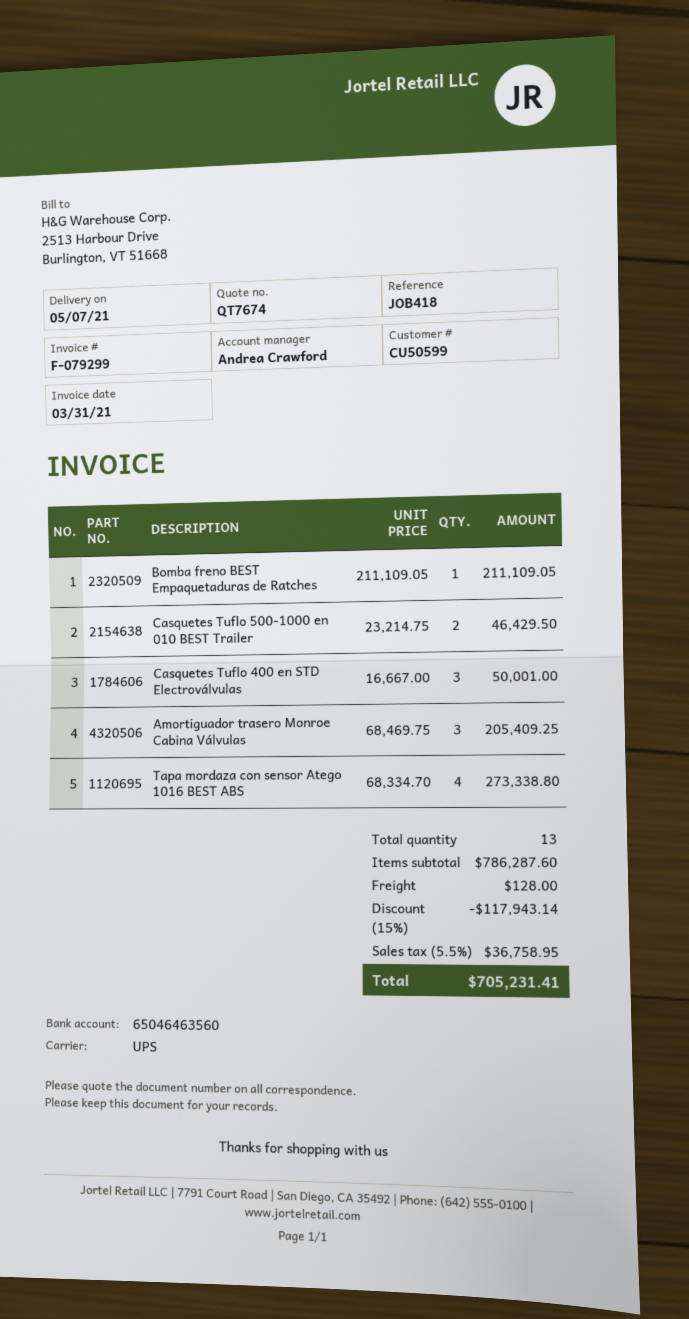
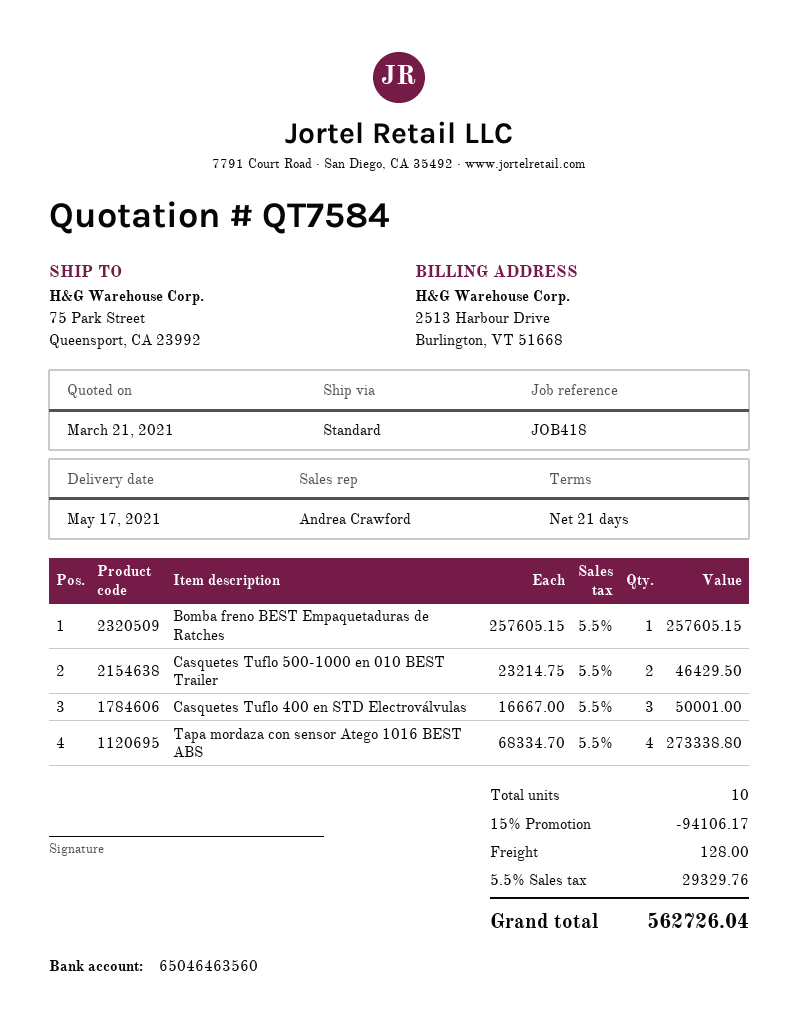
quote number: QT7674 -> QT7584
delivery date: 2021-05-07 -> 2021-05-17
shipping method: UPS -> standard
Bomba freno BEST Empaquetaduras de Ratches: 1 x 211109.05 = 211109.05 -> 1 x 257605.15 = 257605.15
Amortiguador trasero Monroe Cabina Válvulas: 3 x 68469.75 = 205409.25 -> none
total quantity: 13 -> 10
discount: 15% = 117943.14 -> 15% = 94106.17
tax: 5.5% = 36758.95 -> 5.5% = 29329.76
total: 705231.41 -> 562726.04

